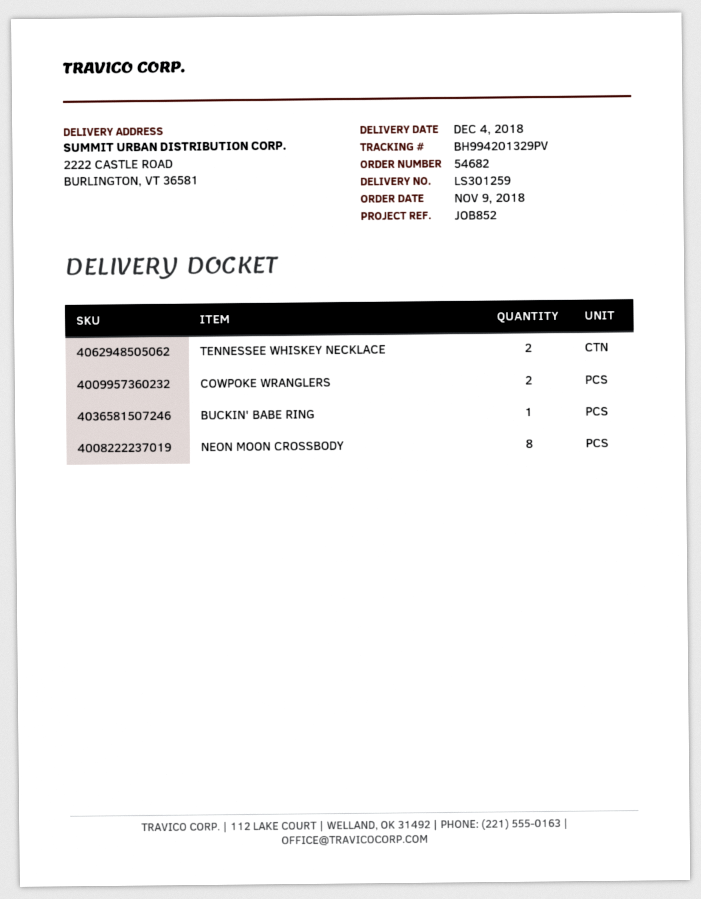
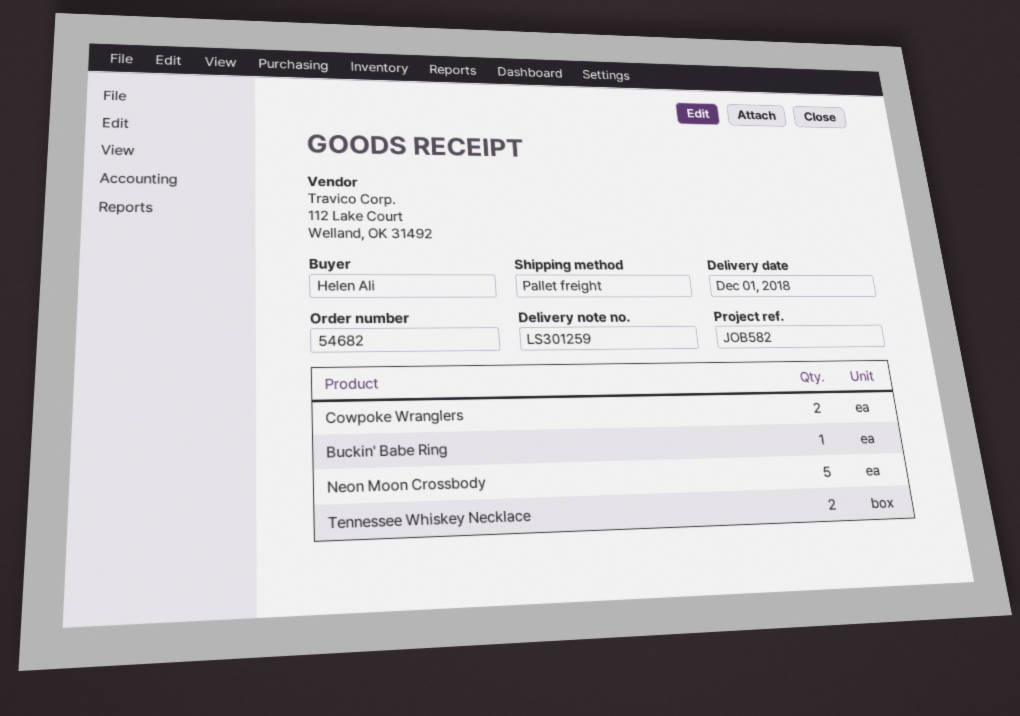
delivery date: 2018-12-04 -> 2018-12-01
reference: JOB852 -> JOB582
NEON MOON CROSSBODY: 8 -> 5

